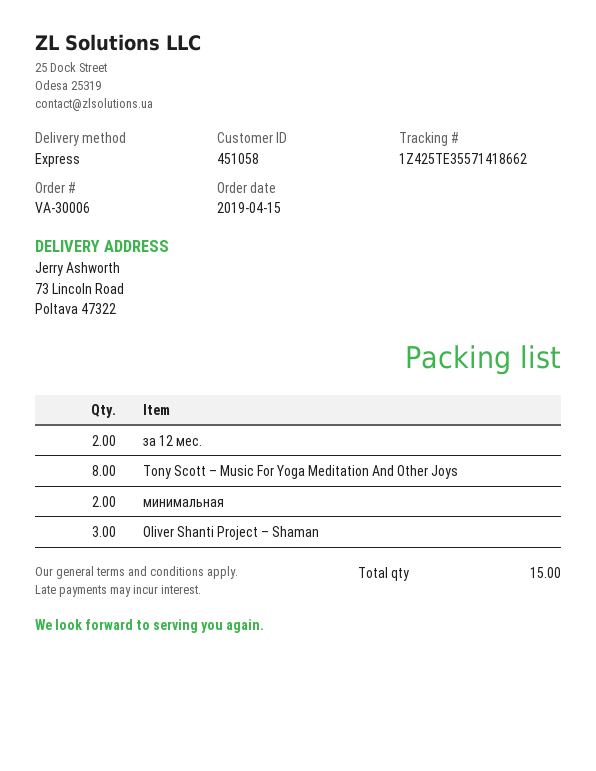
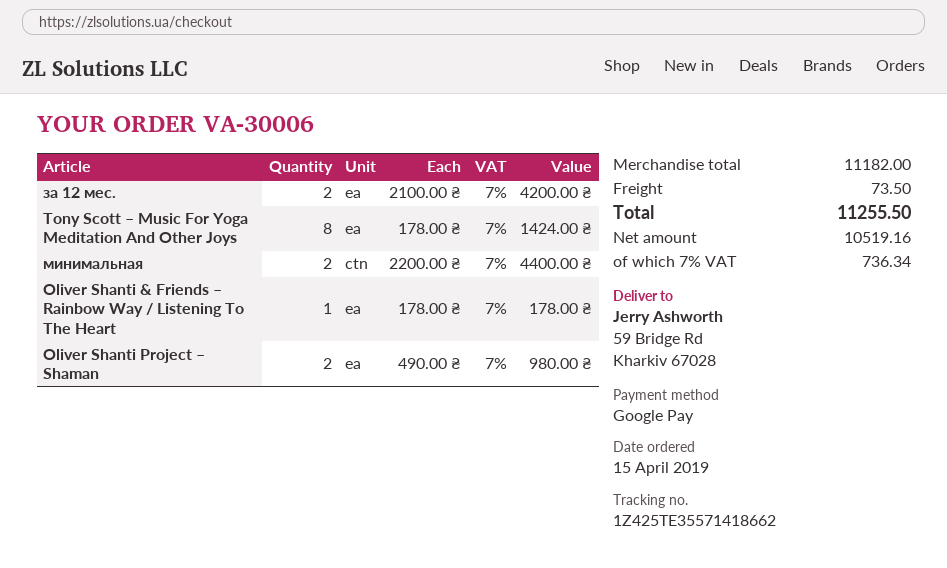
ship to: 73 Lincoln Road, Poltava 47322 -> 59 Bridge Rd, Kharkiv 67028
Oliver Shanti Project – Shaman: 3 -> 2
Oliver Shanti & Friends – Rainbow Way / Listening To The Heart: none -> 1

